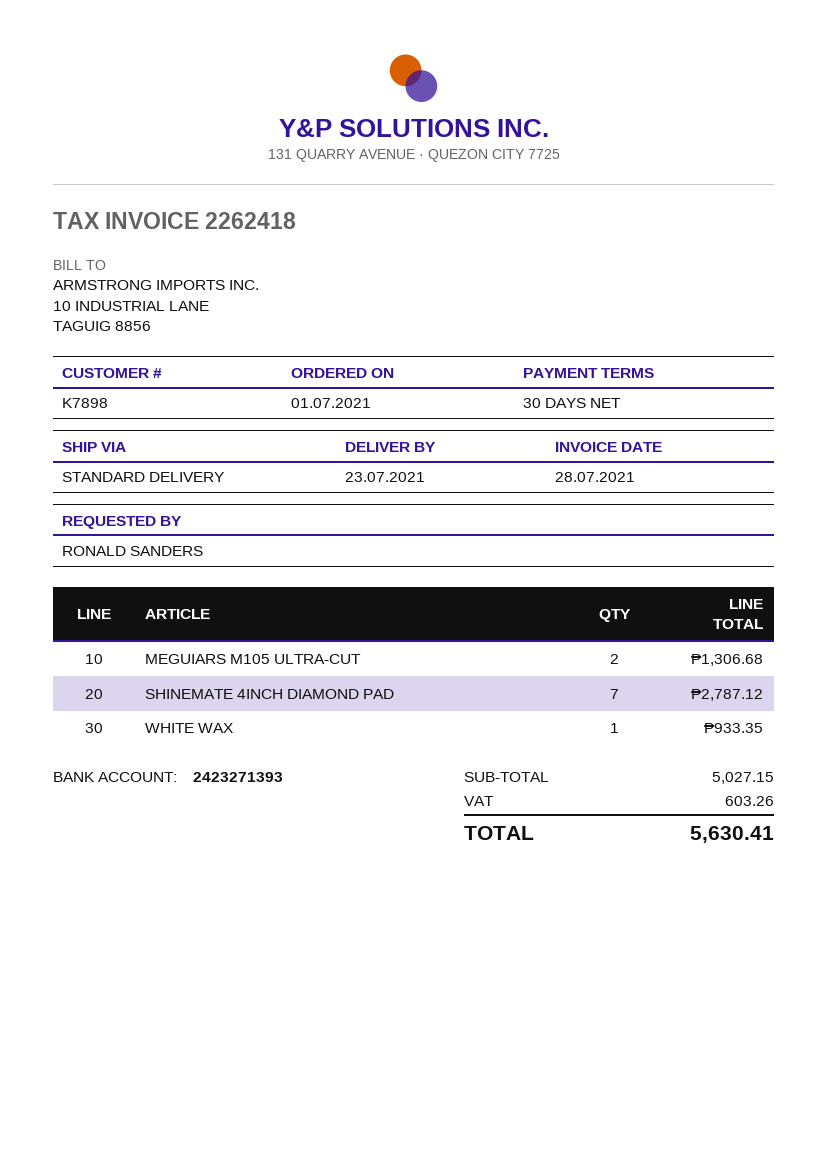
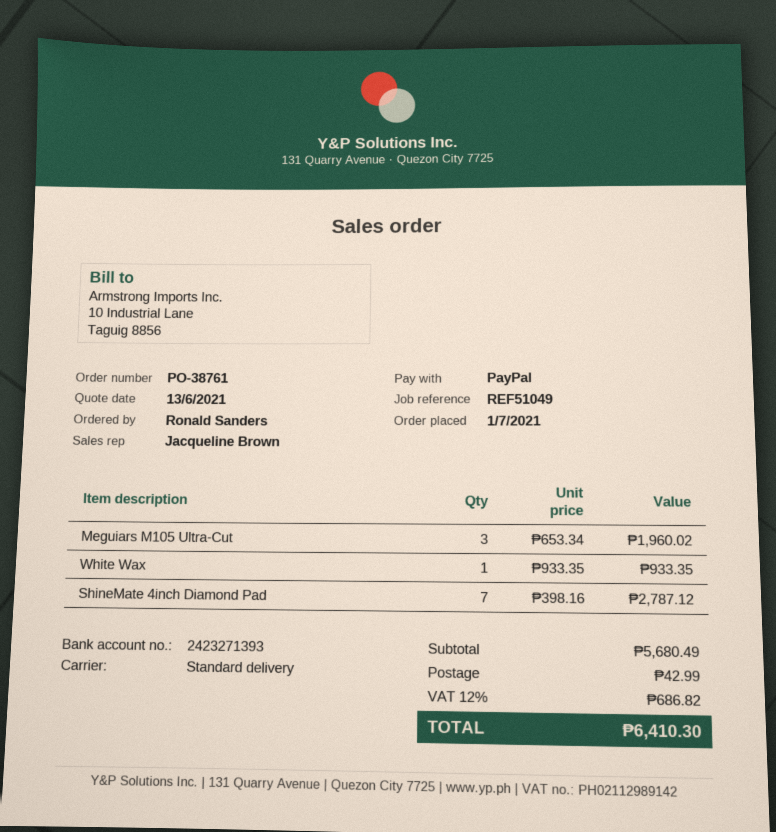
MEGUIARS M105 ULTRA-CUT: 2 for 1306.68 -> 3 for 1960.02
subtotal: 5027.15 -> 5680.49
shipping: none -> 42.99
tax: 603.26 -> 686.82
total: 5630.41 -> 6410.30

